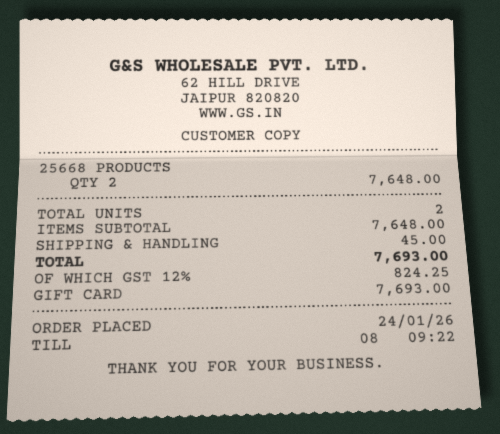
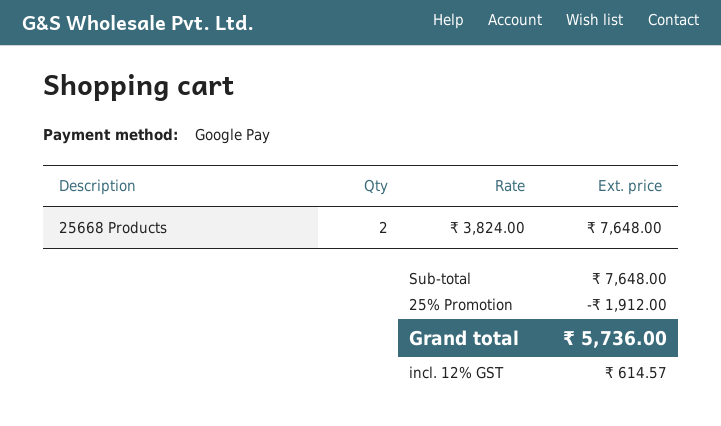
payment method: gift card -> Google Pay
discount: none -> 25% = 1912.00
shipping: 45.00 -> none
tax: 12% = 824.25 -> 12% = 614.57
total: 7693.00 -> 5736.00

